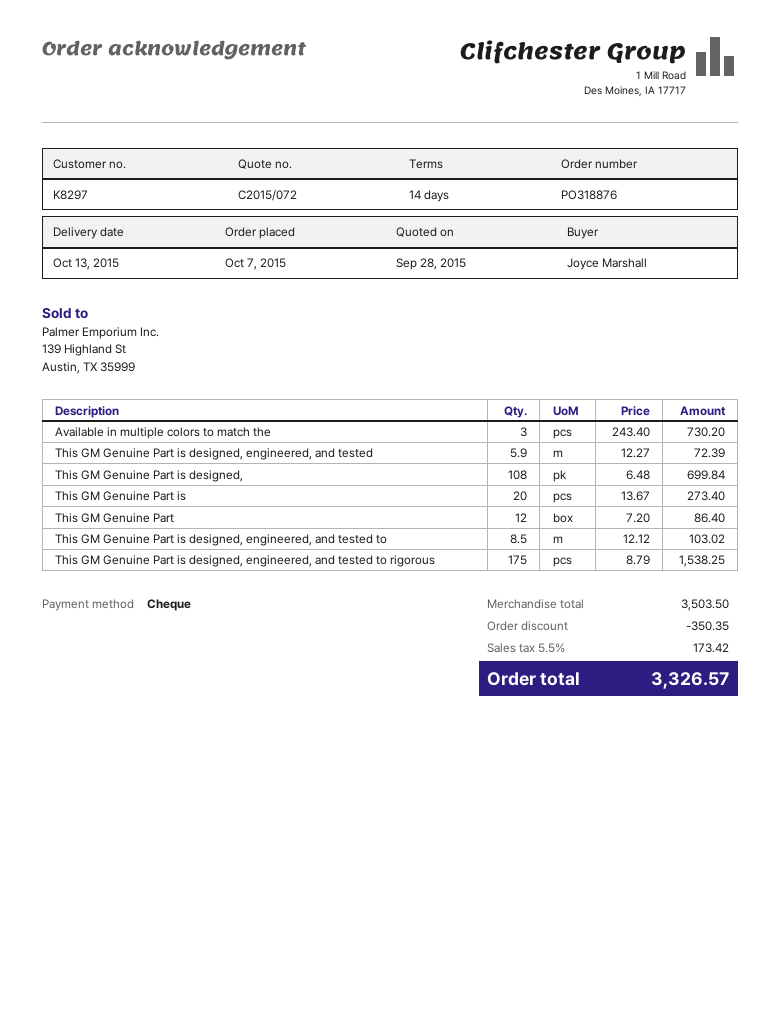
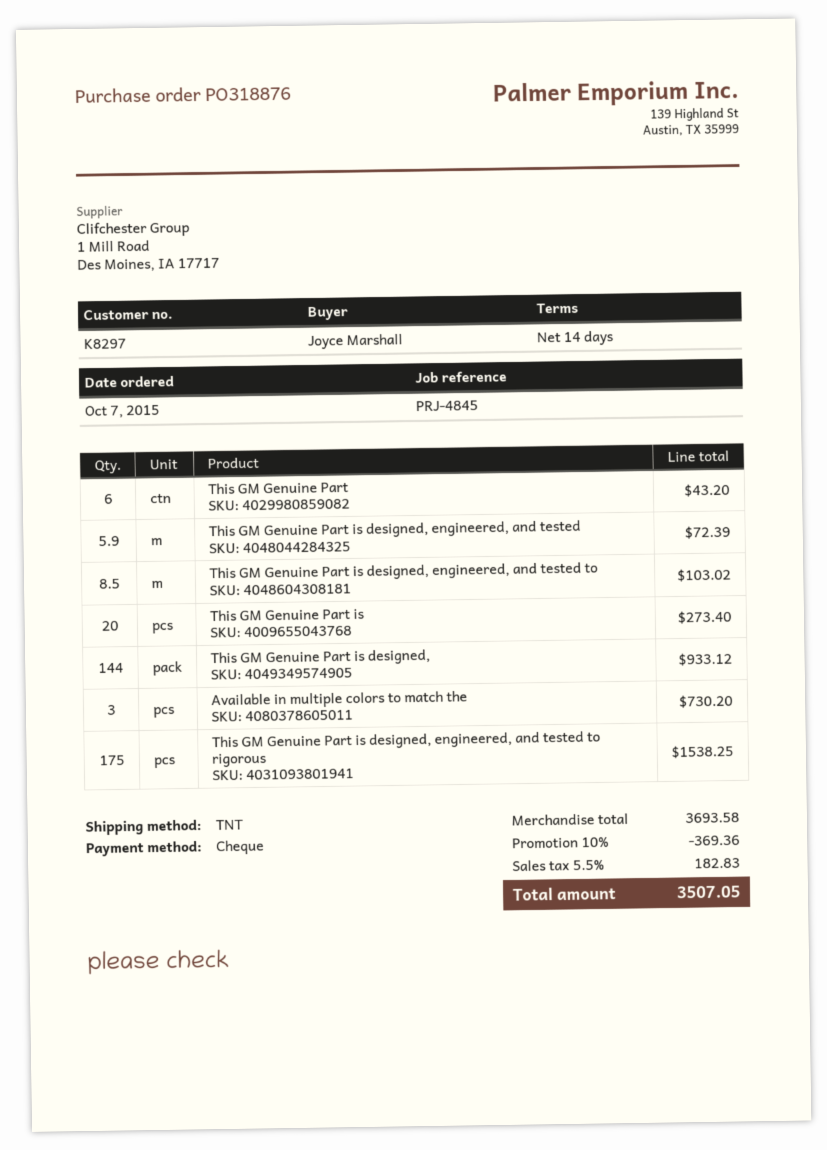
This GM Genuine Part is designed,: 108 for 699.84 -> 144 for 933.12
This GM Genuine Part: 12 for 86.40 -> 6 for 43.20
subtotal: 3503.50 -> 3693.58
discount: 350.35 -> 369.36
tax: 5.5% = 173.42 -> 5.5% = 182.83
total: 3326.57 -> 3507.05

